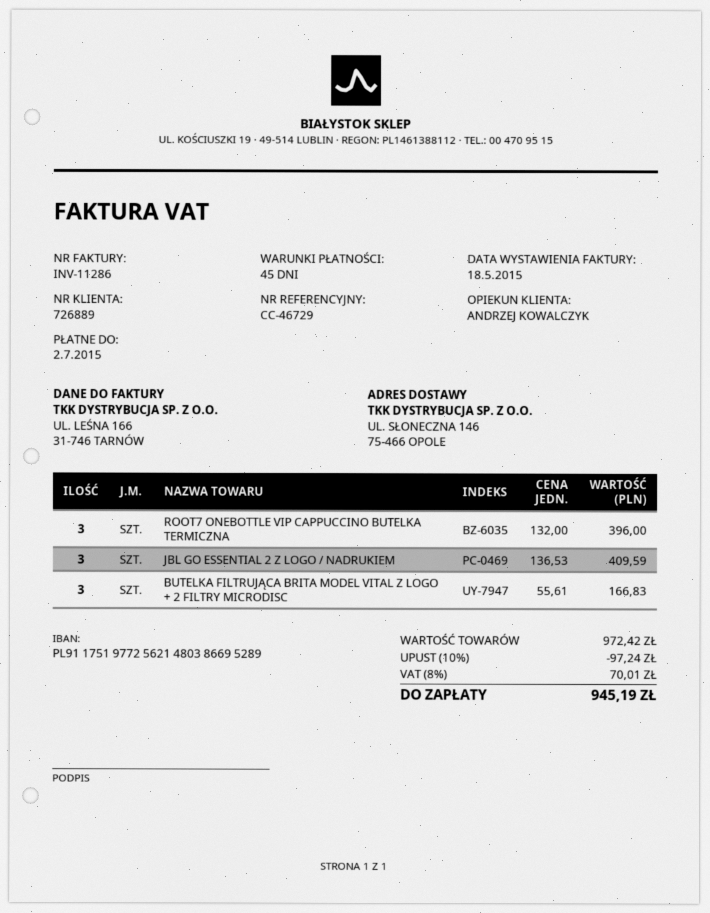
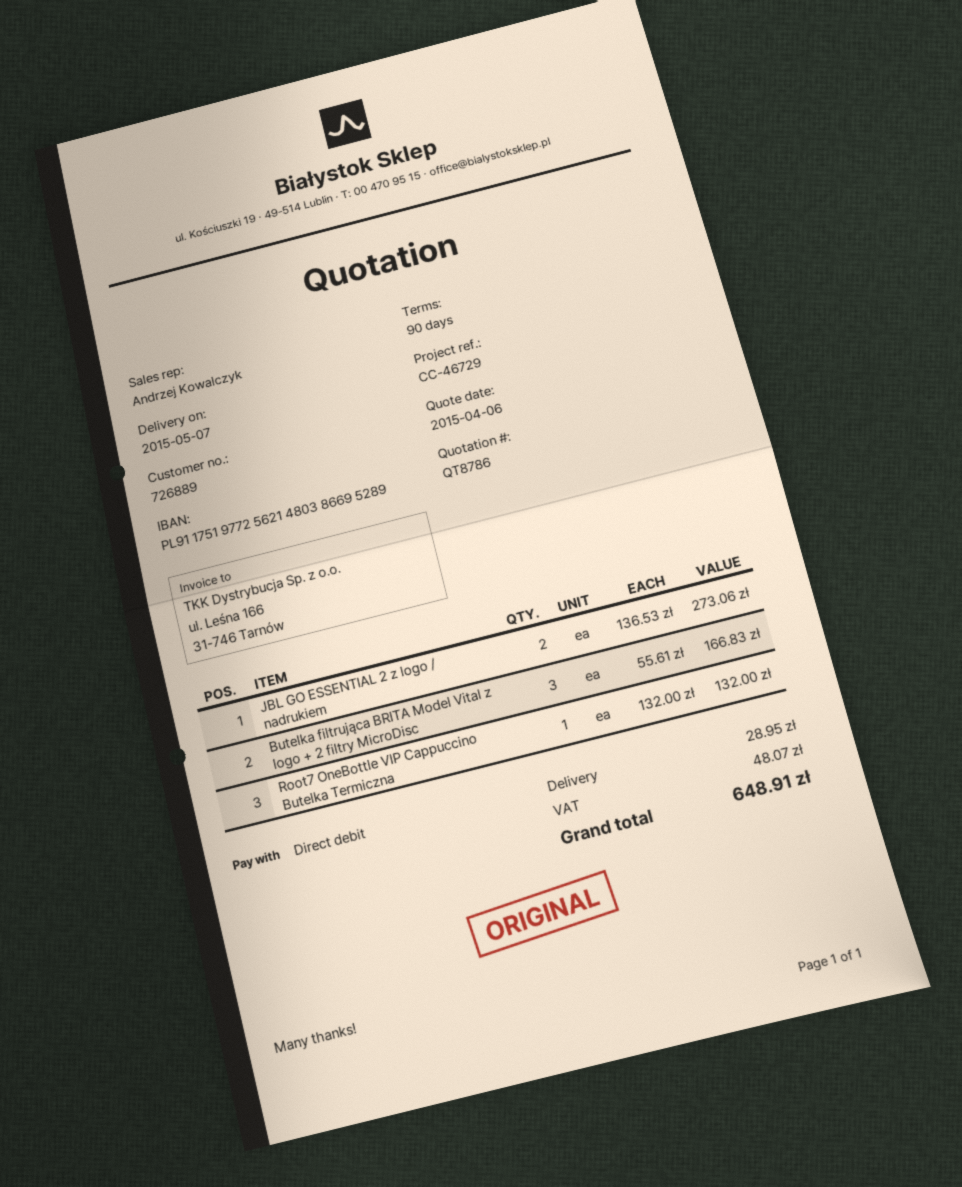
payment terms: 45 days -> 90 days
ROOT7 ONEBOTTLE VIP CAPPUCCINO BUTELKA TERMICZNA: 3 x 132.00 = 396.00 -> 1 x 132.00 = 132.00
JBL GO ESSENTIAL 2 Z LOGO / NADRUKIEM: 3 x 136.53 = 409.59 -> 2 x 136.53 = 273.06
discount: 10% = 97.24 -> none
shipping: none -> 28.95
tax: 70.01 -> 48.07
total: 945.19 -> 648.91

